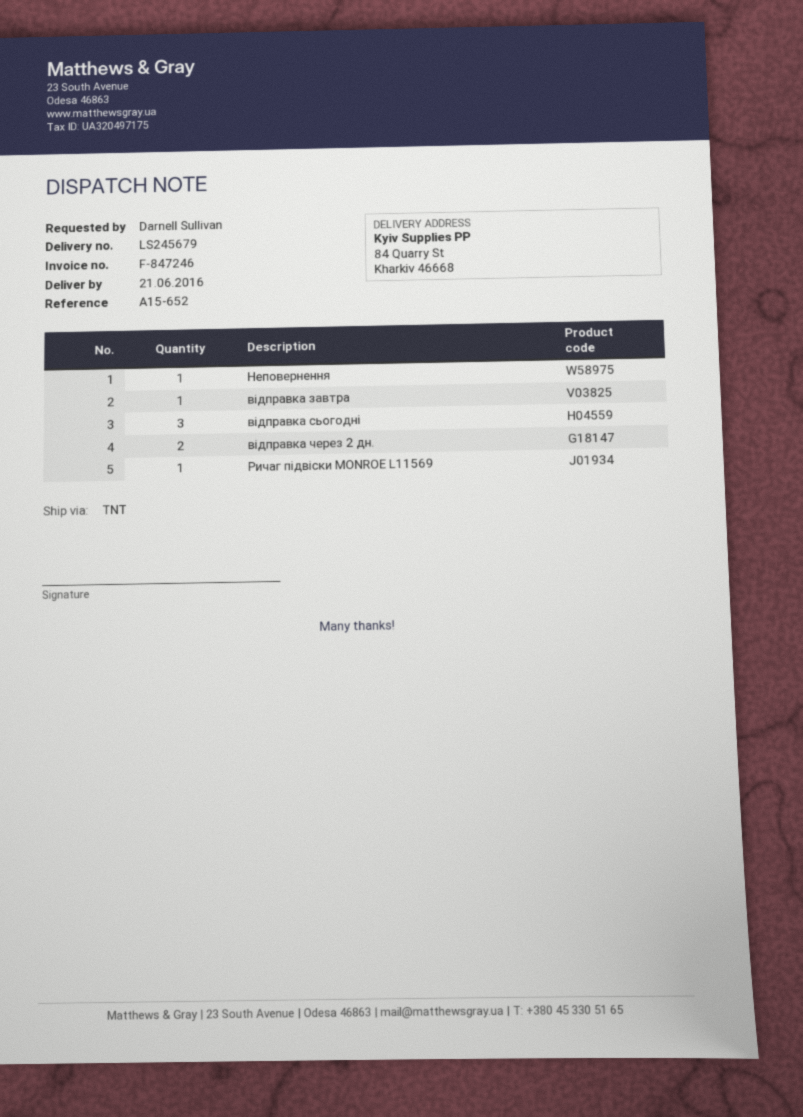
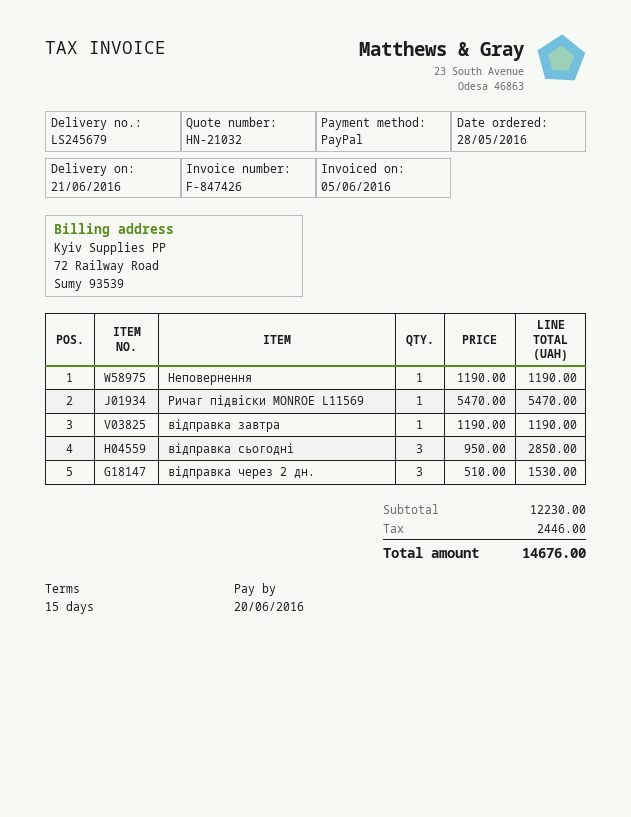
invoice number: F-847246 -> F-847426
відправка через 2 дн.: 2 -> 3

